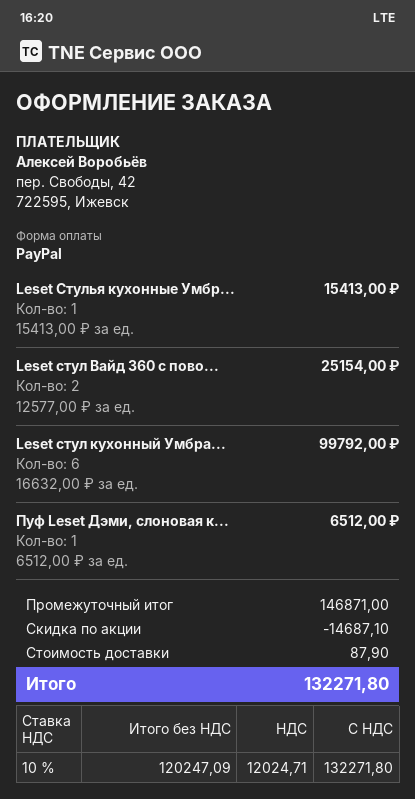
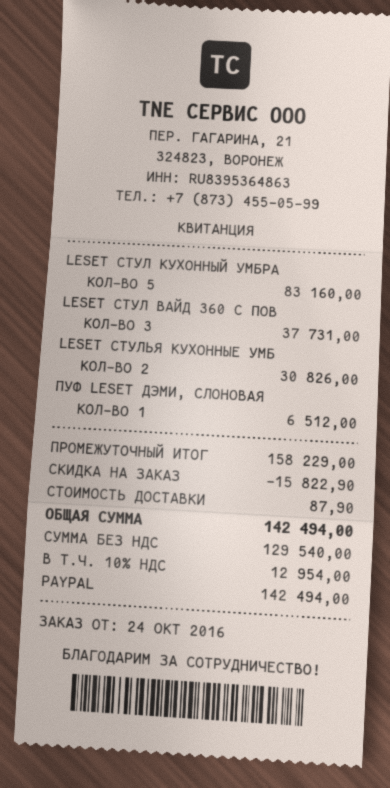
Leset Стулья кухонные Умбр...: 1 for 15413.00 -> 2 for 30826.00
Leset стул Вайд 360 с пово...: 2 for 25154.00 -> 3 for 37731.00
Leset стул кухонный Умбра...: 6 for 99792.00 -> 5 for 83160.00
subtotal: 146871.00 -> 158229.00
discount: 14687.10 -> 15822.90
net: 120247.09 -> 129540.00
tax: 10% = 12024.71 -> 10% = 12954.00
total: 132271.80 -> 142494.00

